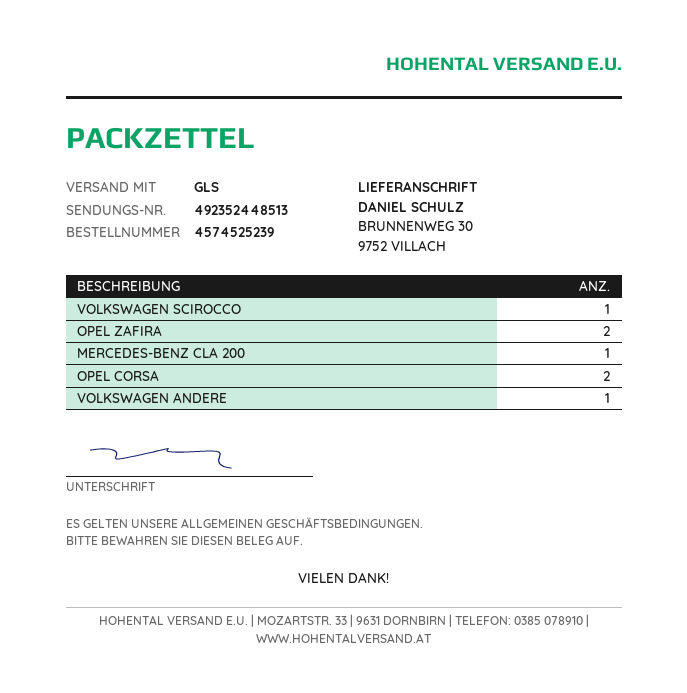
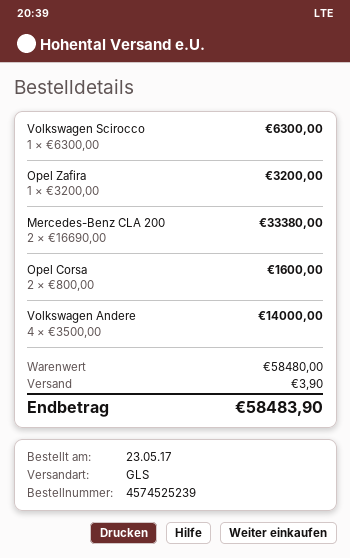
OPEL ZAFIRA: 2 -> 1
MERCEDES-BENZ CLA 200: 1 -> 2
VOLKSWAGEN ANDERE: 1 -> 4

